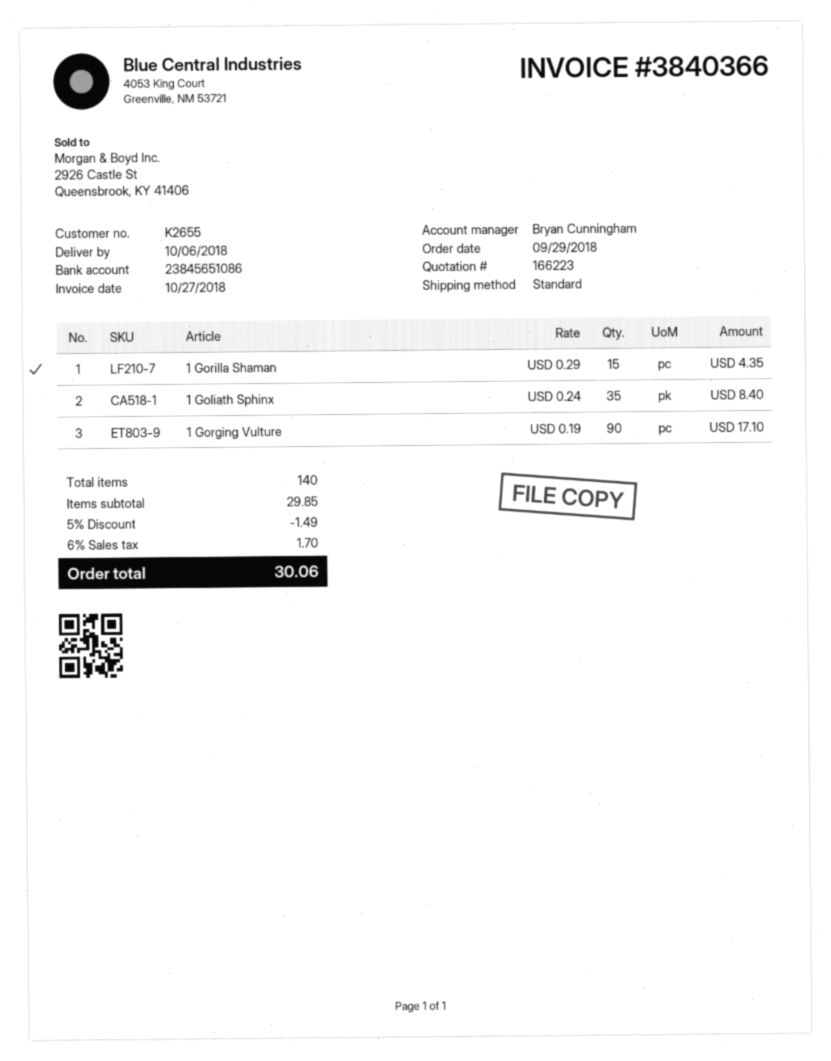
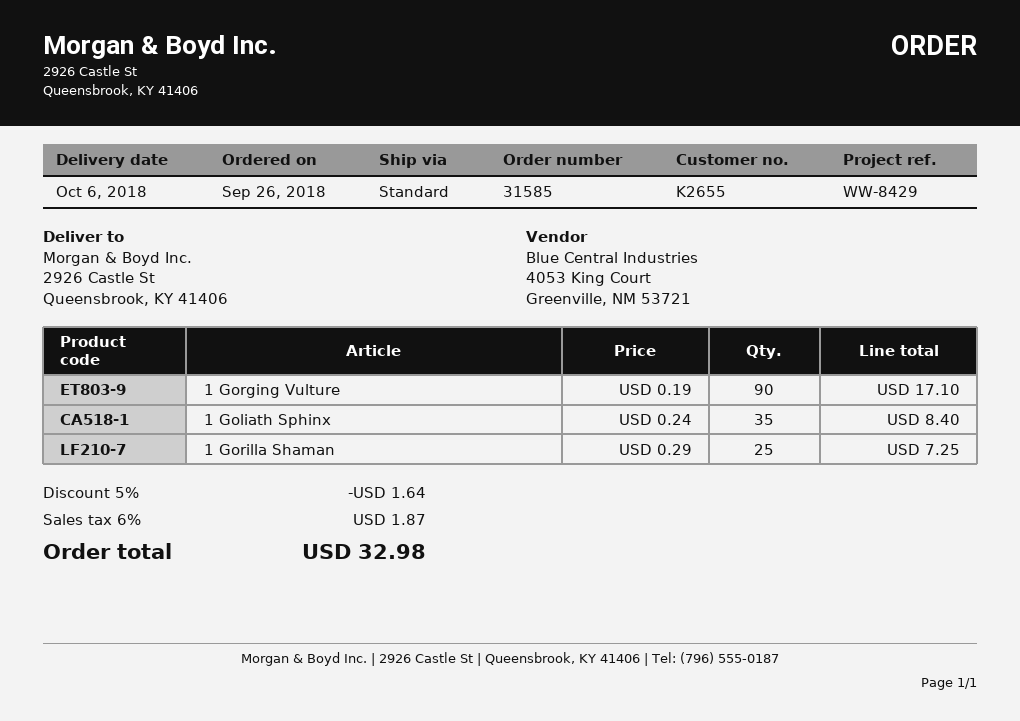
order date: 2018-09-29 -> 2018-09-26
1 Gorilla Shaman: 15 x 0.29 = 4.35 -> 25 x 0.29 = 7.25
discount: 5% = 1.49 -> 5% = 1.64
tax: 6% = 1.70 -> 6% = 1.87
total: 30.06 -> 32.98

